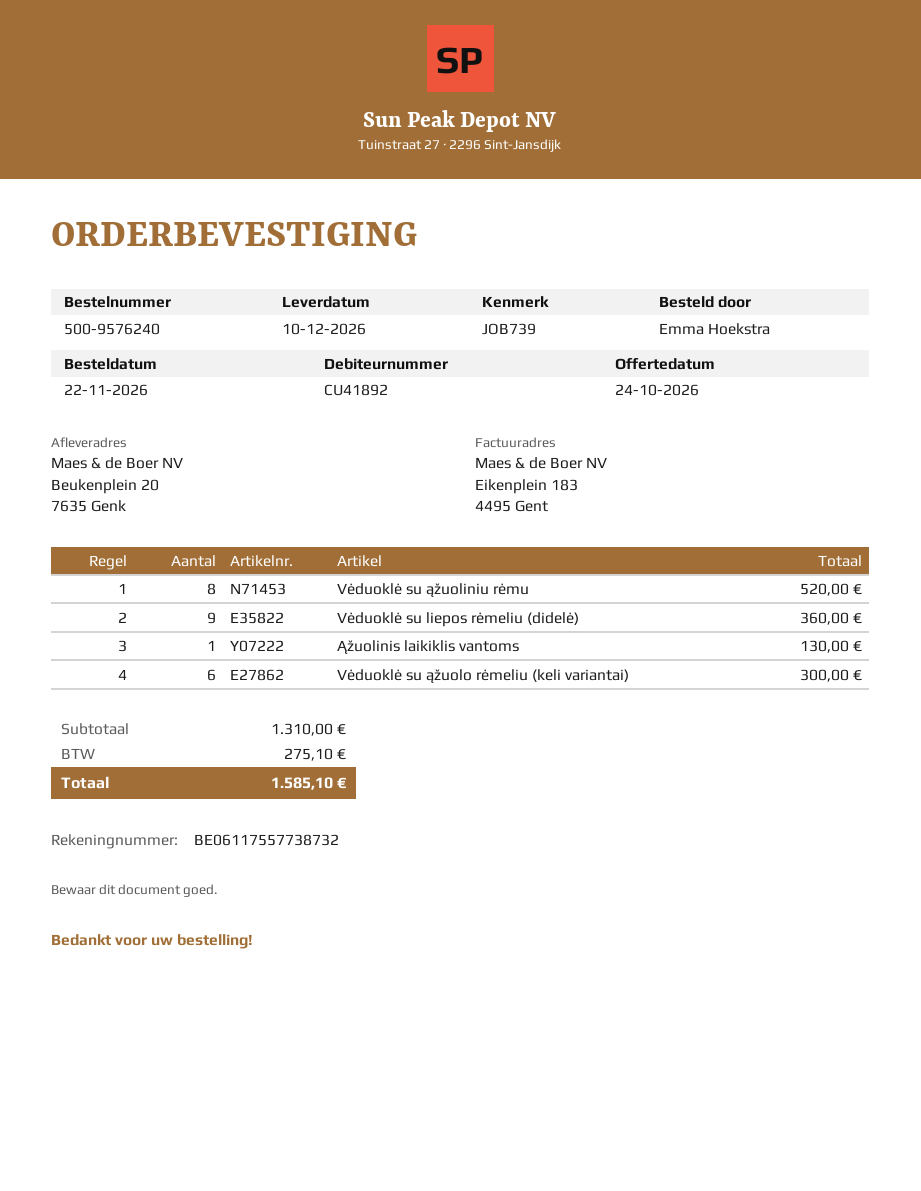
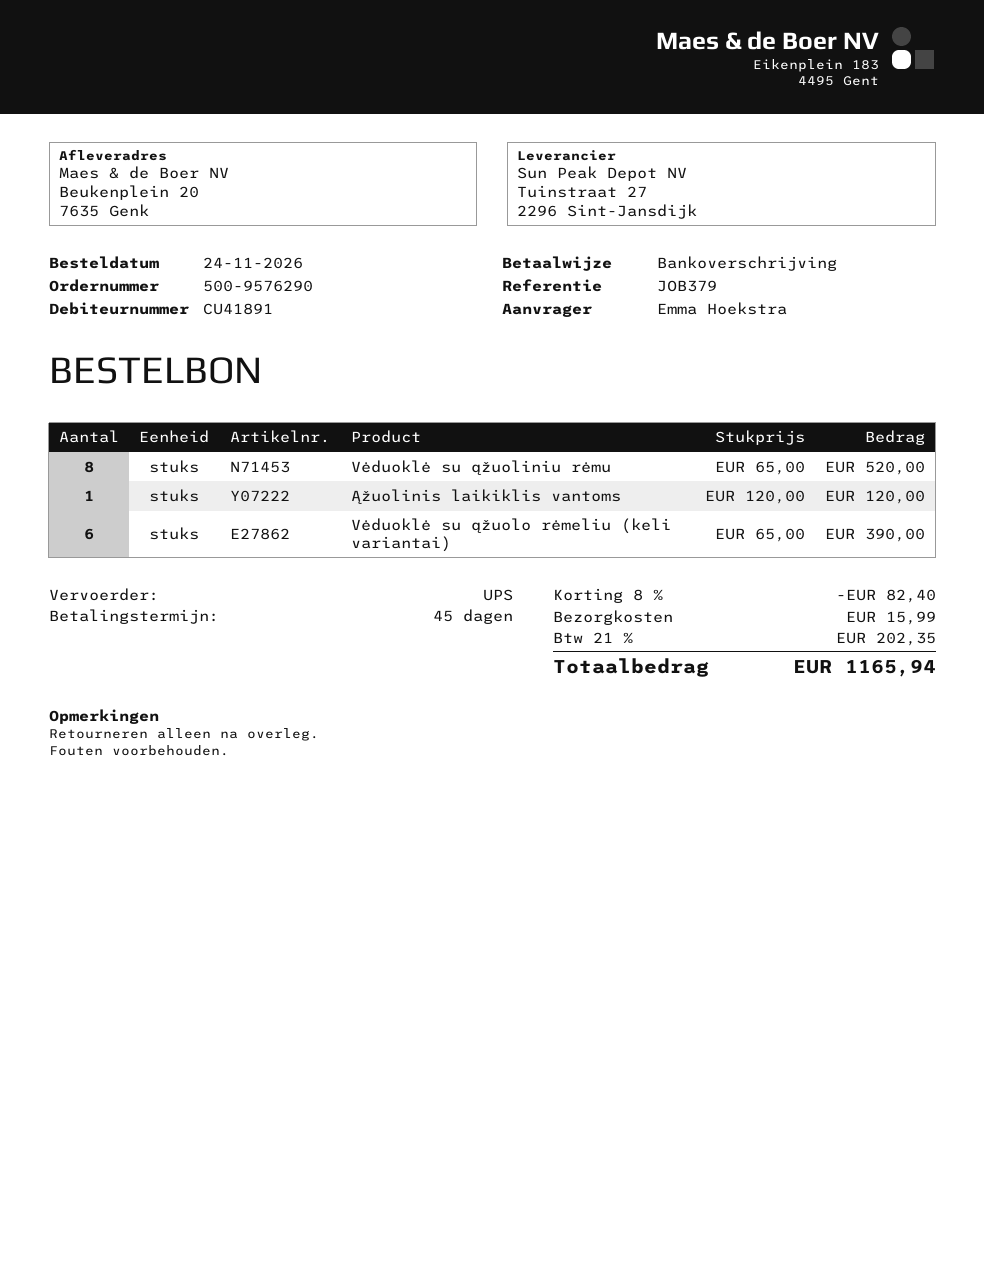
order number: 500-9576240 -> 500-9576290
order date: 2026-11-22 -> 2026-11-24
customer number: CU41892 -> CU41891
reference: JOB739 -> JOB379
Vėduoklė su liepos rėmeliu (didelė): 9 for 360.00 -> none
Ąžuolinis laikiklis vantoms: 1 for 130.00 -> 1 for 120.00
Vėduoklė su ąžuolo rėmeliu (keli variantai): 6 for 300.00 -> 6 for 390.00
discount: none -> 8% = 82.40
shipping: none -> 15.99
tax: 275.10 -> 202.35
total: 1585.10 -> 1165.94

